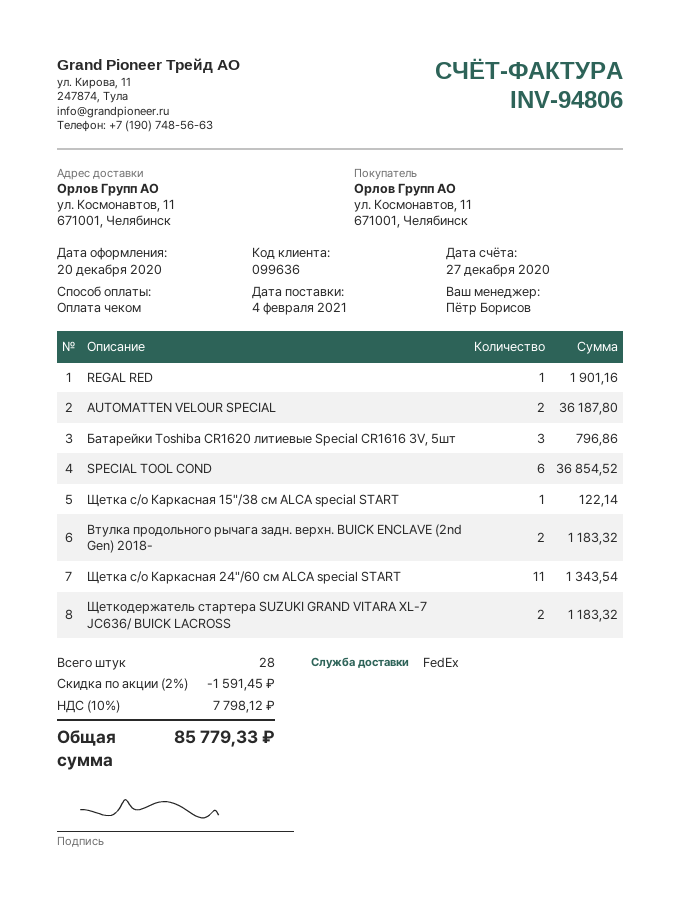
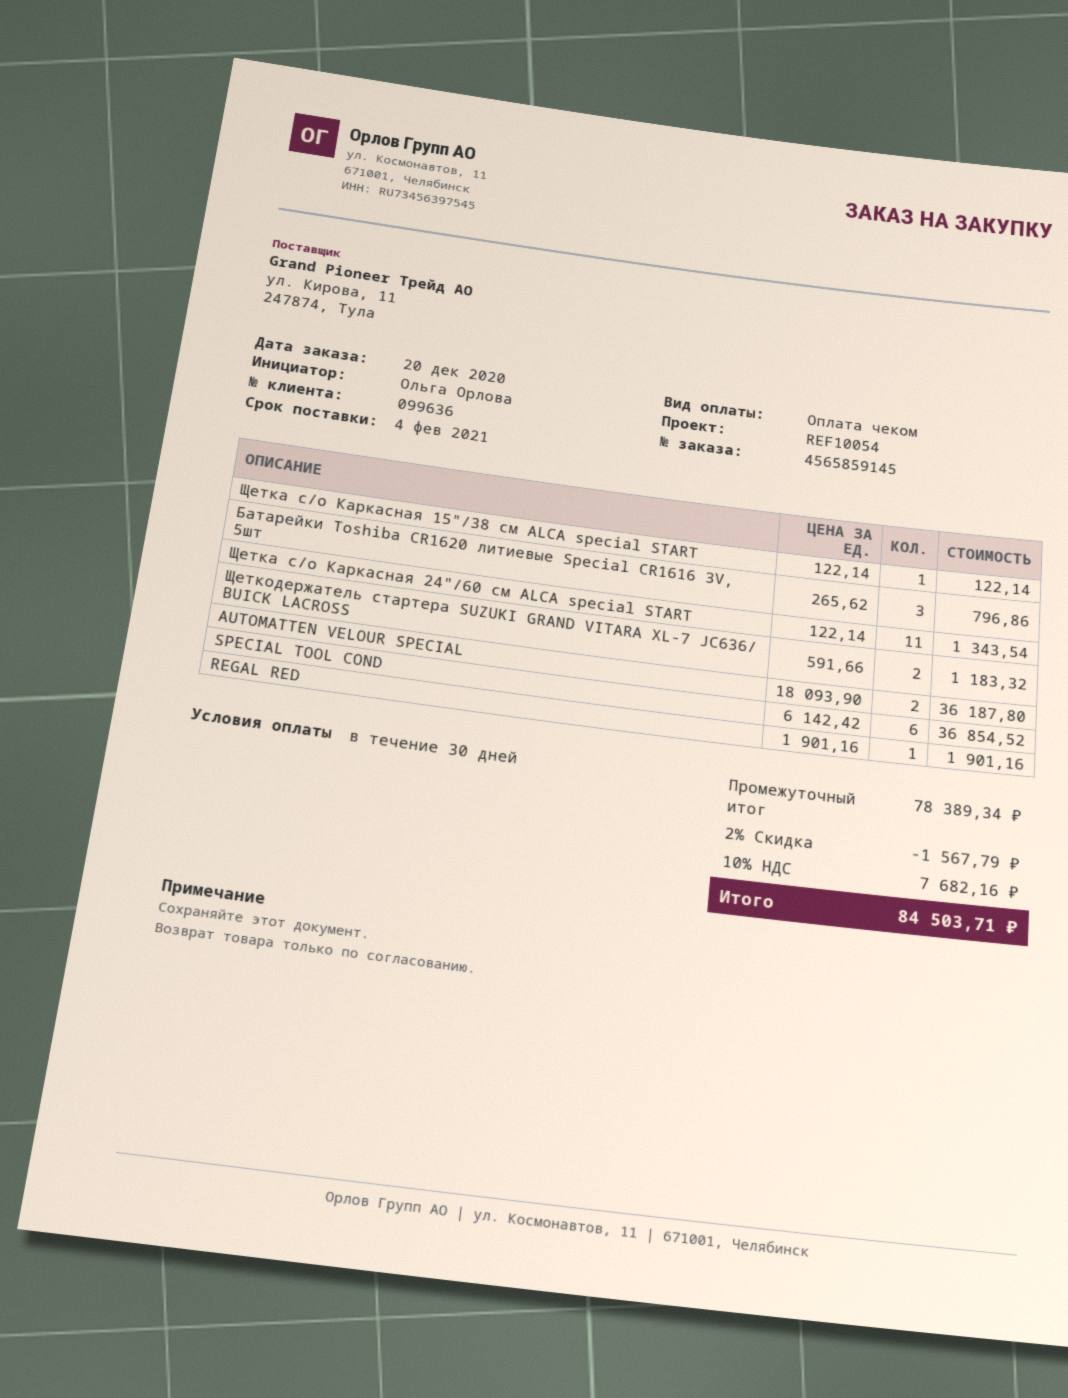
Втулка продольного рычага задн. верхн. BUICK ENCLAVE (2nd Gen) 2018-: 2 for 1183.32 -> none
discount: 2% = 1591.45 -> 2% = 1567.79
tax: 10% = 7798.12 -> 10% = 7682.16
total: 85779.33 -> 84503.71

